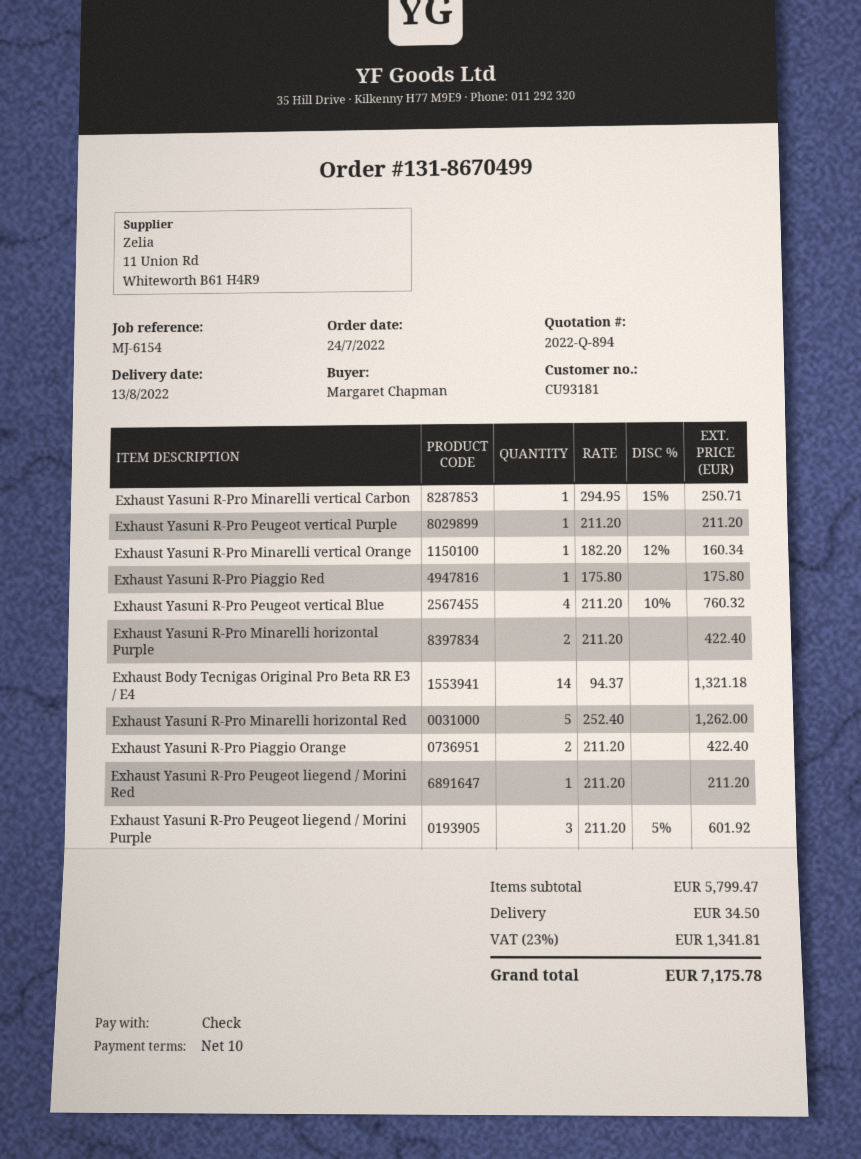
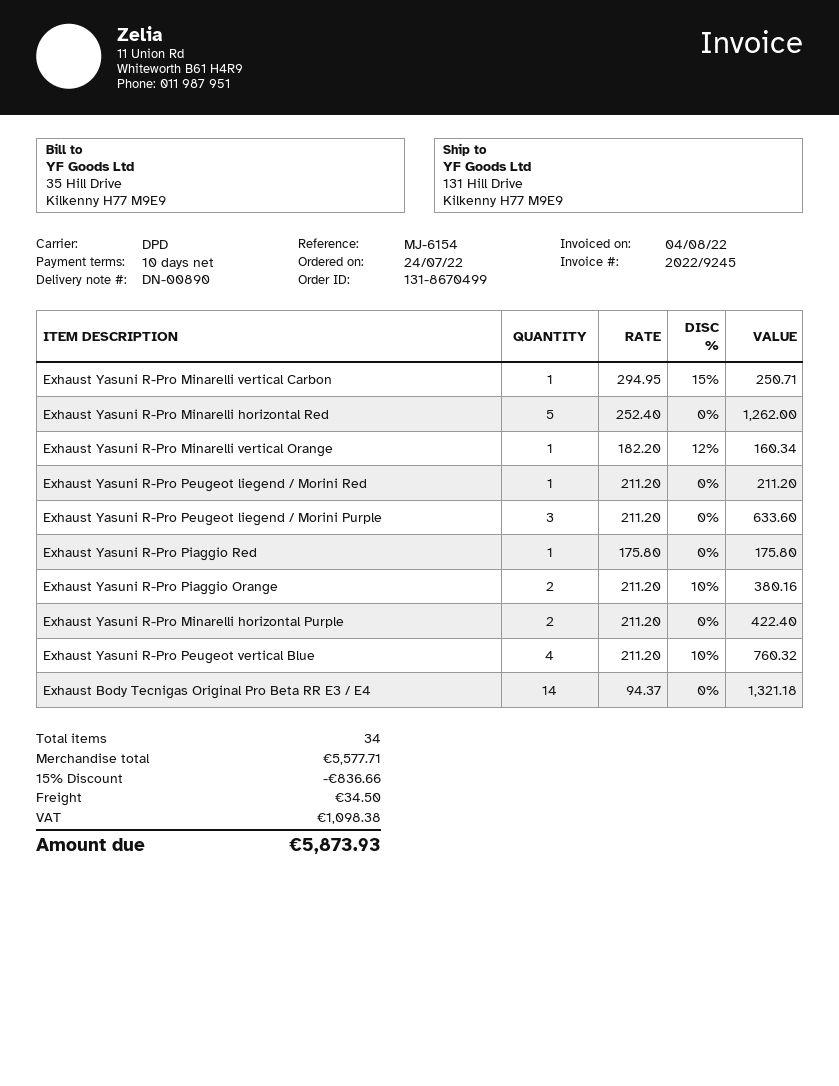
Exhaust Yasuni R-Pro Peugeot vertical Purple: 1 x 211.20 = 211.20 -> none
Exhaust Yasuni R-Pro Piaggio Orange: 2 x 211.20 = 422.40 -> 2 x 211.20 - 10% = 380.16
Exhaust Yasuni R-Pro Peugeot liegend / Morini Purple: 3 x 211.20 - 5% = 601.92 -> 3 x 211.20 = 633.60
subtotal: 5799.47 -> 5577.71
discount: none -> 15% = 836.66
tax: 1341.81 -> 1098.38
total: 7175.78 -> 5873.93

